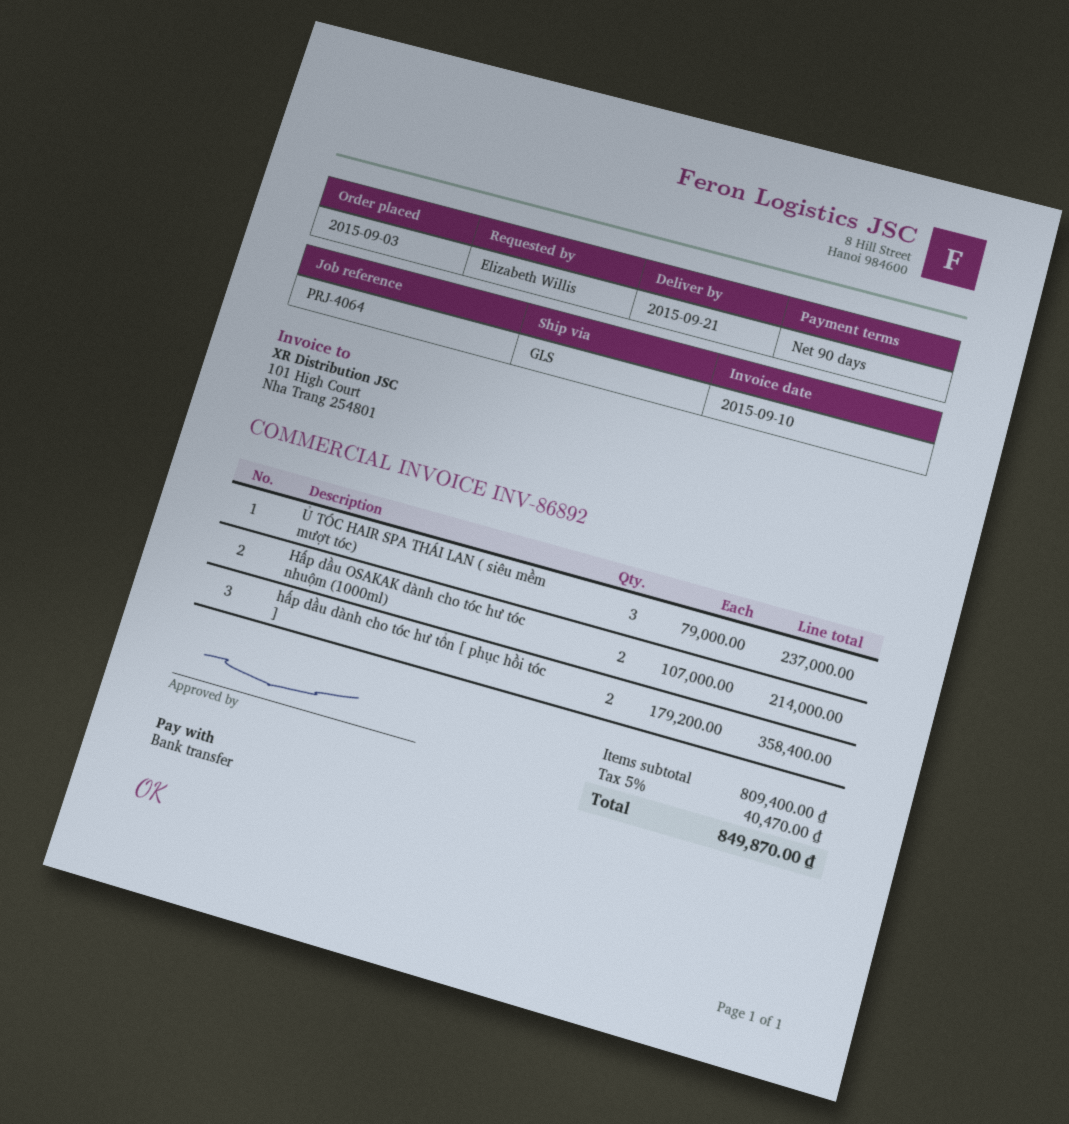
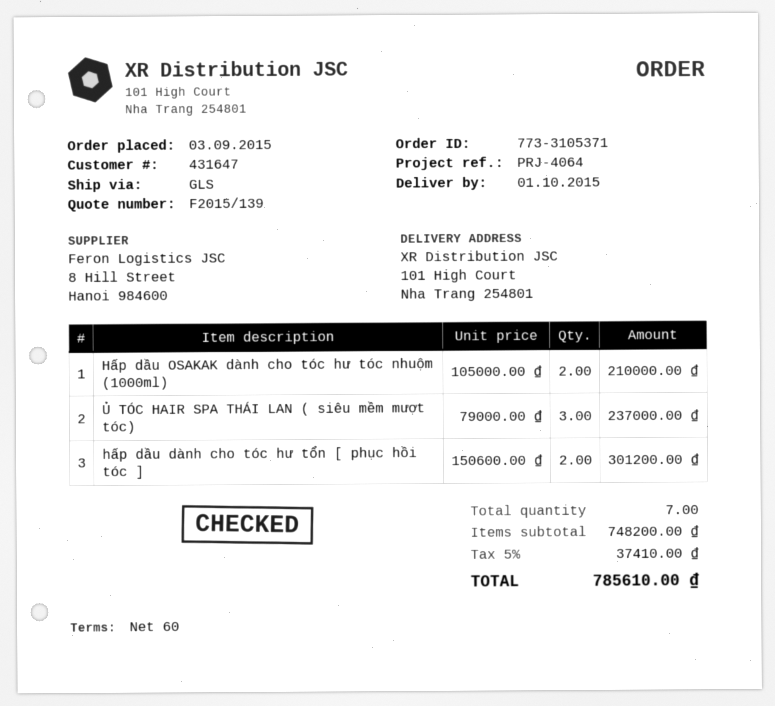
delivery date: 2015-09-21 -> 2015-10-01
payment terms: 90 days -> 60 days
Hấp dầu OSAKAK dành cho tóc hư tóc nhuộm (1000ml): 2 x 107000.00 = 214000.00 -> 2 x 105000.00 = 210000.00
hấp dầu dành cho tóc hư tổn [ phục hồi tóc ]: 2 x 179200.00 = 358400.00 -> 2 x 150600.00 = 301200.00
subtotal: 809400.00 -> 748200.00
tax: 5% = 40470.00 -> 5% = 37410.00
total: 849870.00 -> 785610.00

